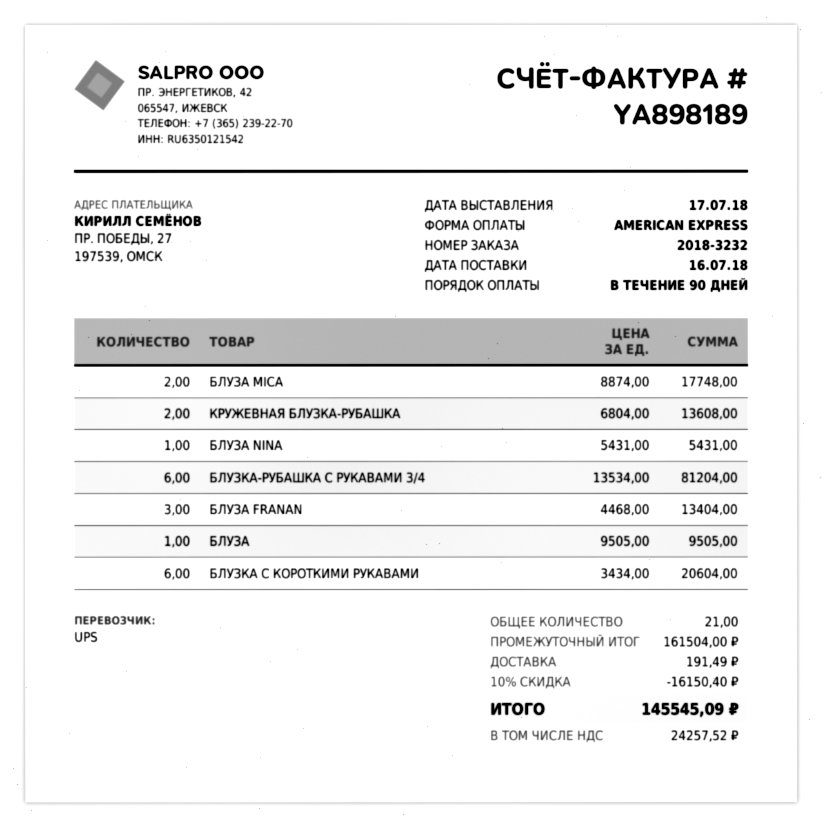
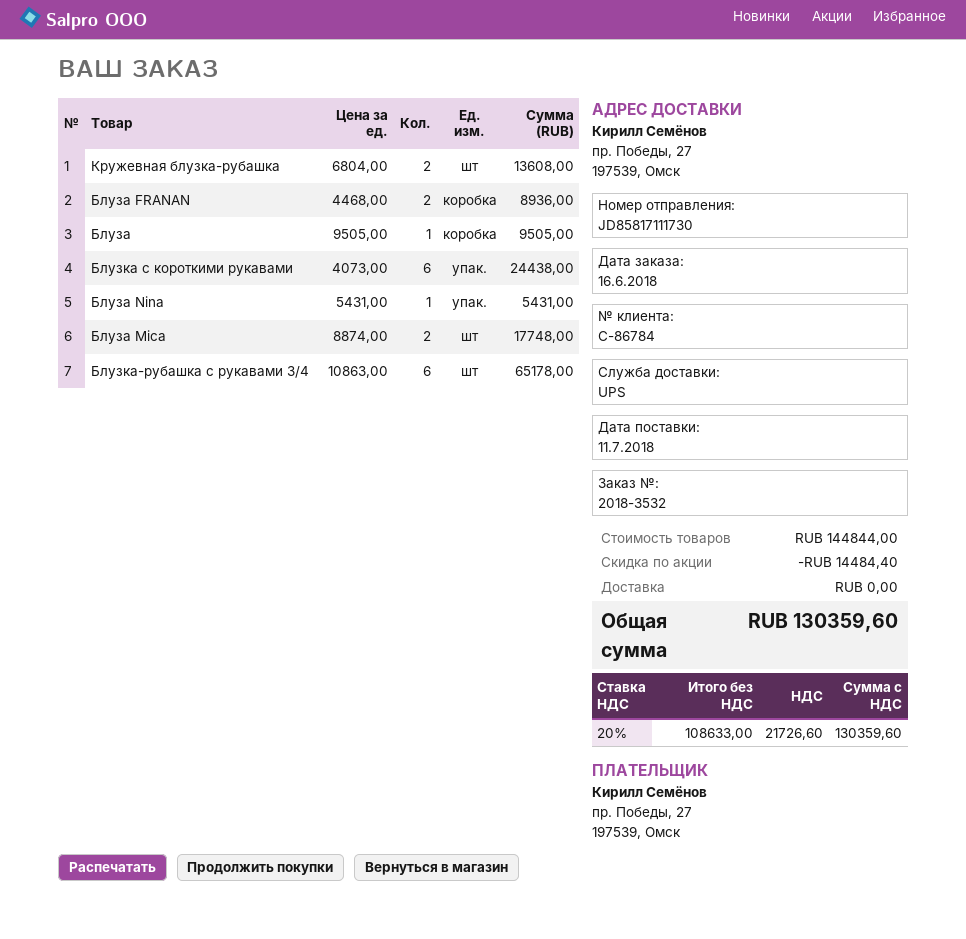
order number: 2018-3232 -> 2018-3532
delivery date: 2018-07-16 -> 2018-07-11
БЛУЗКА-РУБАШКА С РУКАВАМИ 3/4: 6 x 13534.00 = 81204.00 -> 6 x 10863.00 = 65178.00
БЛУЗА FRANAN: 3 x 4468.00 = 13404.00 -> 2 x 4468.00 = 8936.00
БЛУЗКА С КОРОТКИМИ РУКАВАМИ: 6 x 3434.00 = 20604.00 -> 6 x 4073.00 = 24438.00
subtotal: 161504.00 -> 144844.00
discount: 16150.40 -> 14484.40
shipping: 191.49 -> 0.00
tax: 24257.52 -> 21726.60
total: 145545.09 -> 130359.60

